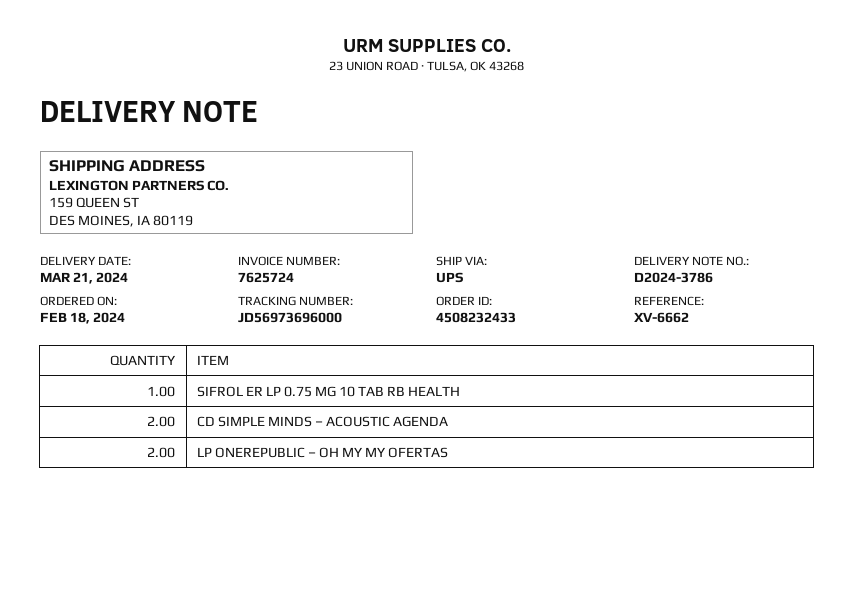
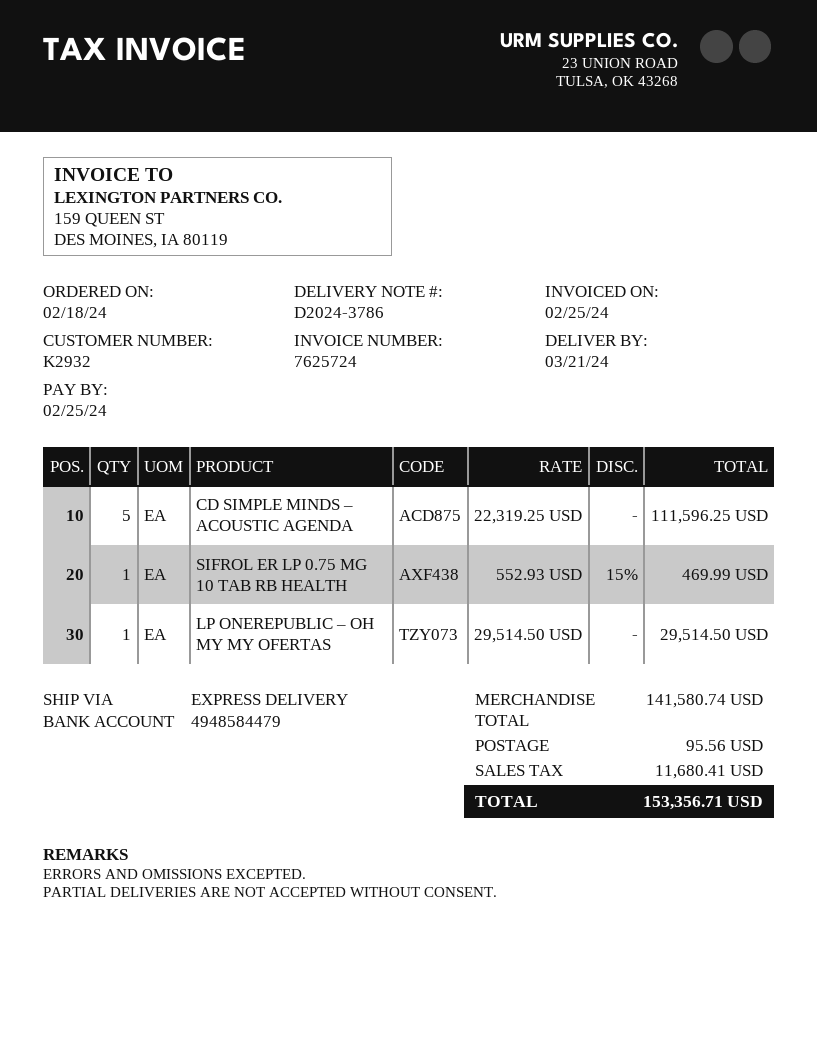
shipping method: UPS -> express
CD SIMPLE MINDS – ACOUSTIC AGENDA: 2 -> 5
LP ONEREPUBLIC – OH MY MY OFERTAS: 2 -> 1

